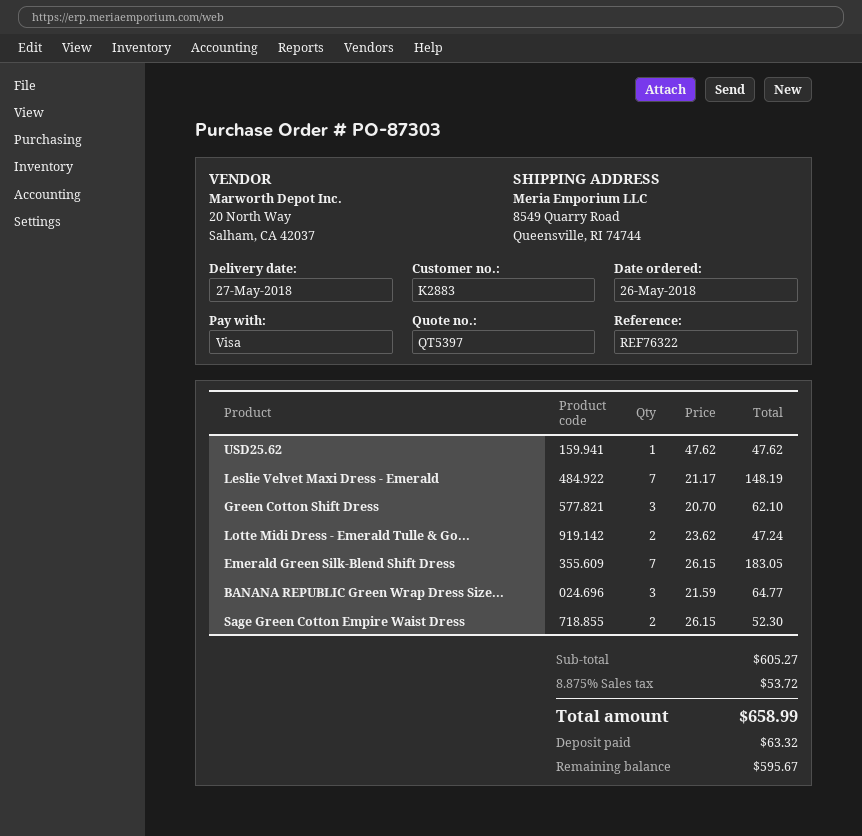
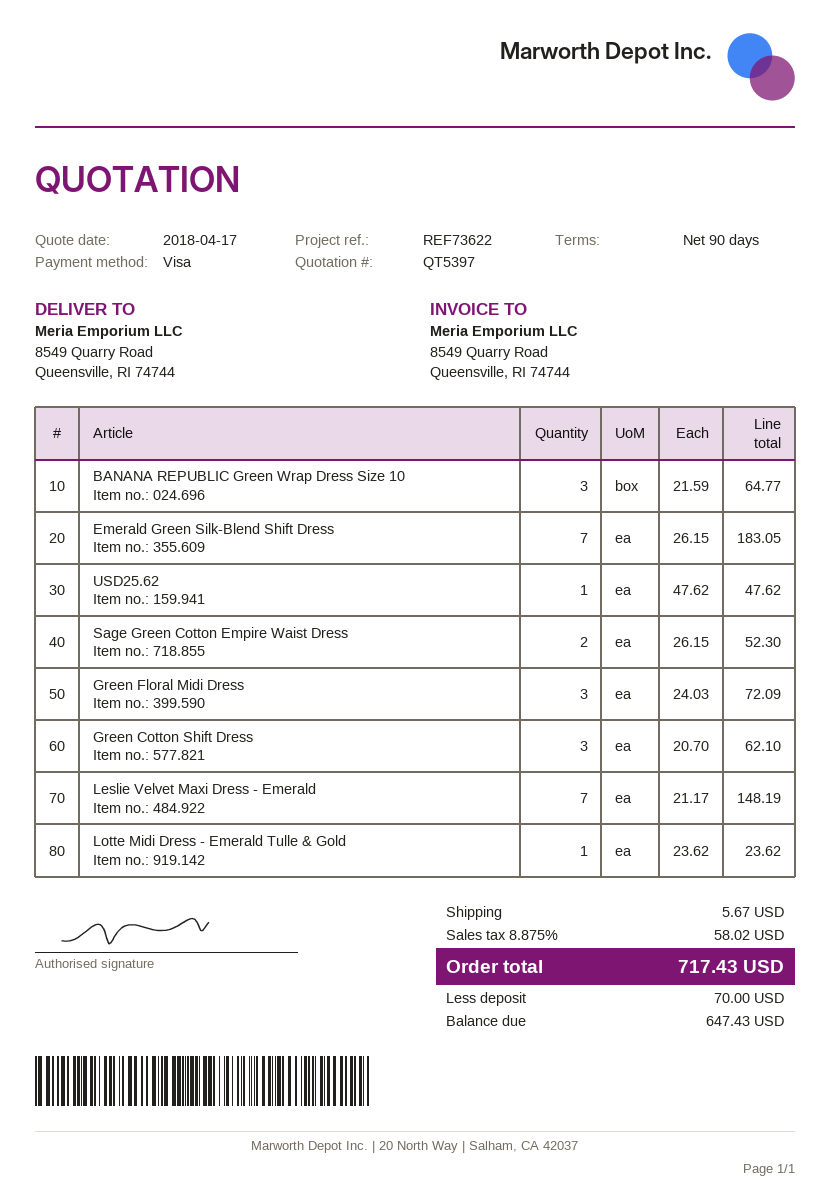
reference: REF76322 -> REF73622
Lotte Midi Dress - Emerald Tulle & Go...: 2 x 23.62 = 47.24 -> 1 x 23.62 = 23.62
Green Floral Midi Dress: none -> 3 x 24.03 = 72.09
shipping: none -> 5.67
tax: 8.875% = 53.72 -> 8.875% = 58.02
total: 658.99 -> 717.43
deposit: 63.32 -> 70.00
balance: 595.67 -> 647.43

